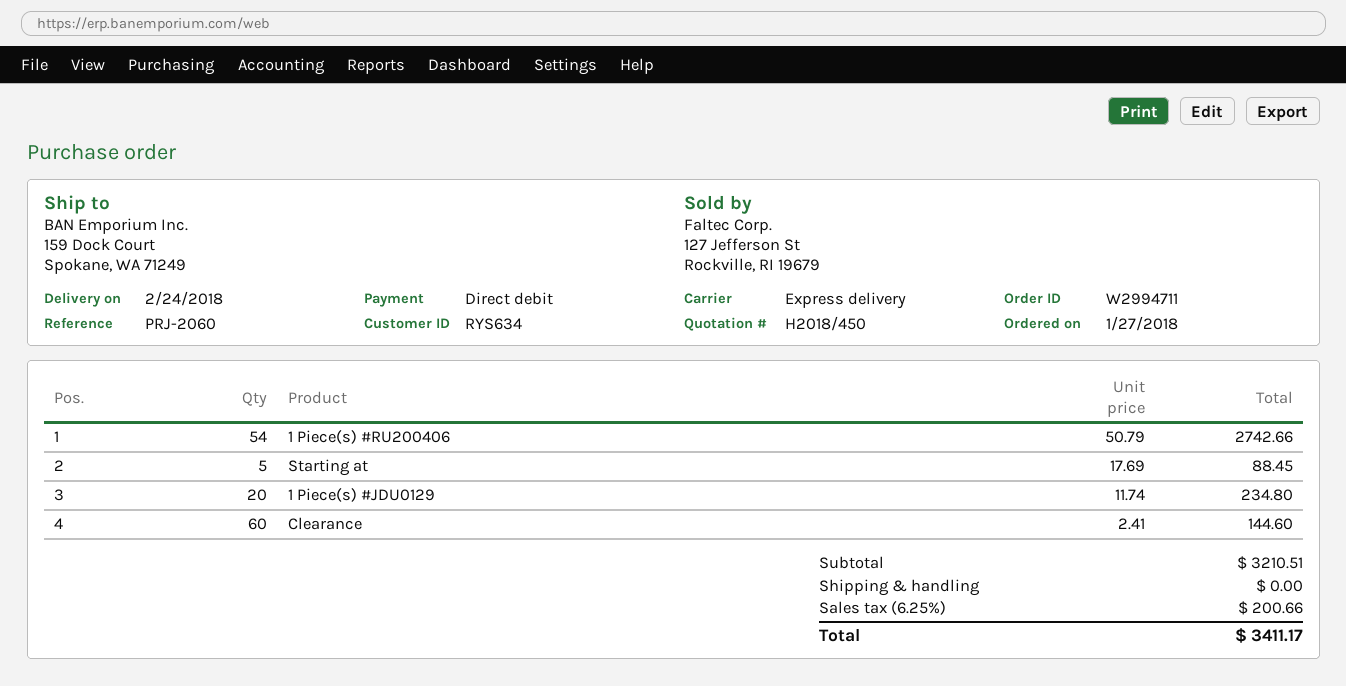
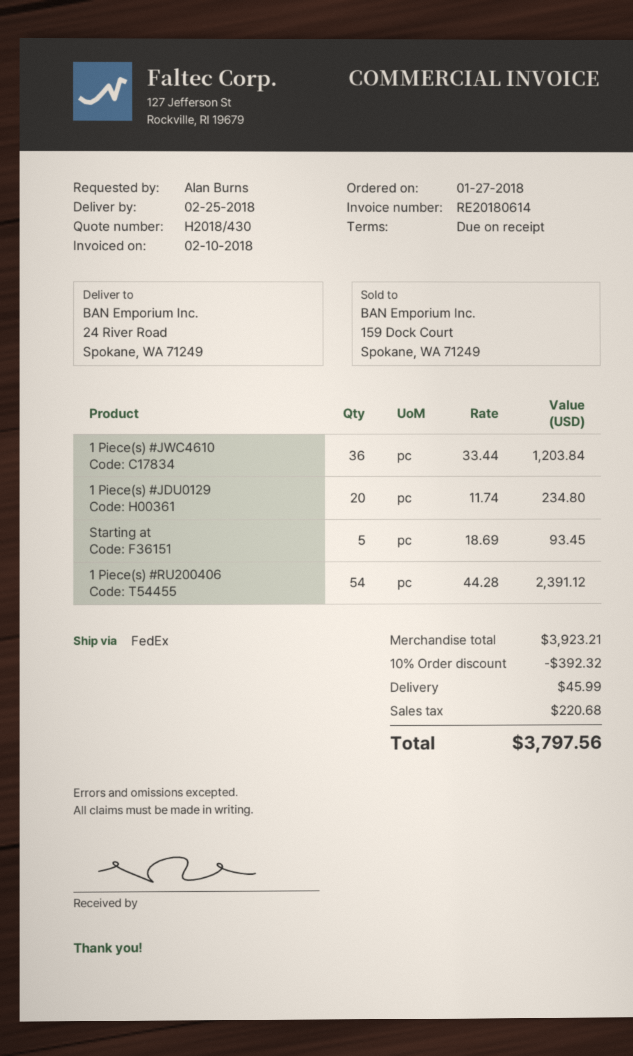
quote number: H2018/450 -> H2018/430
delivery date: 2018-02-24 -> 2018-02-25
shipping method: express -> FedEx
ship to: 159 Dock Court, Spokane, WA 71249 -> 24 River Road, Spokane, WA 71249
1 Piece(s) #RU200406: 54 x 50.79 = 2742.66 -> 54 x 44.28 = 2391.12
Starting at: 5 x 17.69 = 88.45 -> 5 x 18.69 = 93.45
Clearance: 60 x 2.41 = 144.60 -> none
1 Piece(s) #JWC4610: none -> 36 x 33.44 = 1203.84
subtotal: 3210.51 -> 3923.21
discount: none -> 10% = 392.32
shipping: 0.00 -> 45.99
tax: 200.66 -> 220.68
total: 3411.17 -> 3797.56

